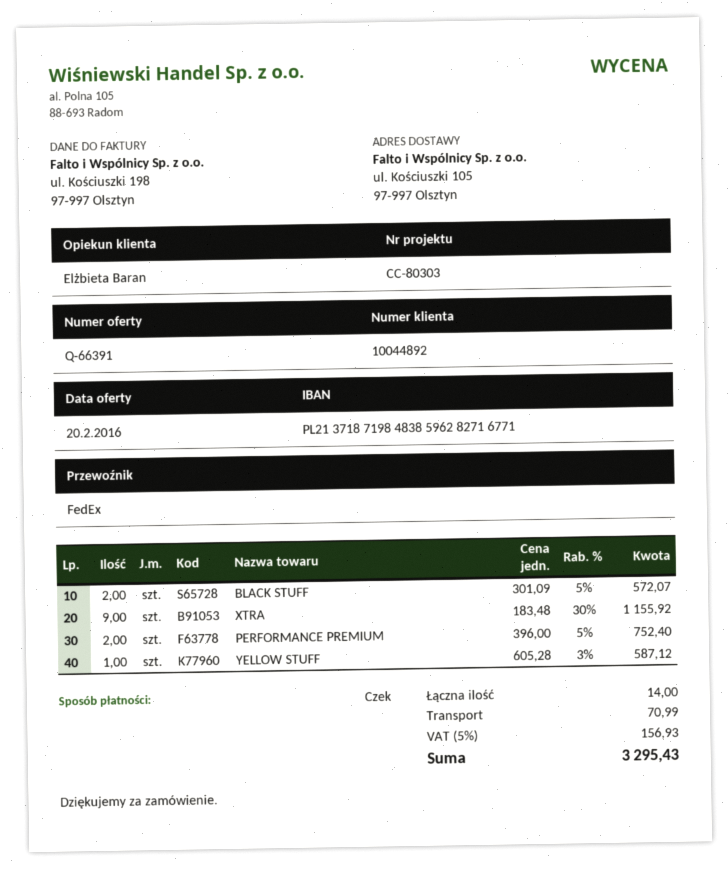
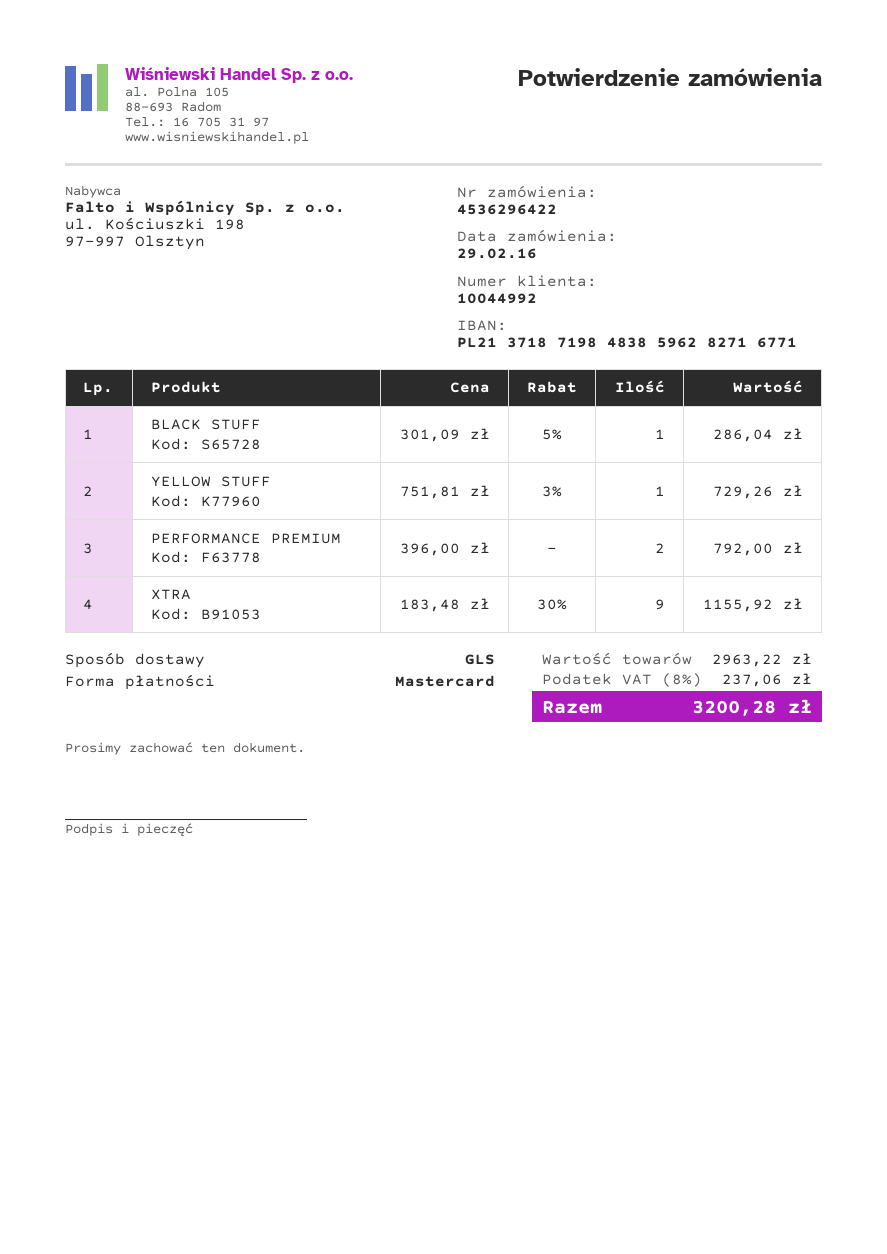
customer number: 10044892 -> 10044992
payment method: cheque -> Mastercard
shipping method: FedEx -> GLS
BLACK STUFF: 2 x 301.09 - 5% = 572.07 -> 1 x 301.09 - 5% = 286.04
PERFORMANCE PREMIUM: 2 x 396.00 - 5% = 752.40 -> 2 x 396.00 = 792.00
YELLOW STUFF: 1 x 605.28 - 3% = 587.12 -> 1 x 751.81 - 3% = 729.26
shipping: 70.99 -> none
tax: 5% = 156.93 -> 8% = 237.06
total: 3295.43 -> 3200.28

